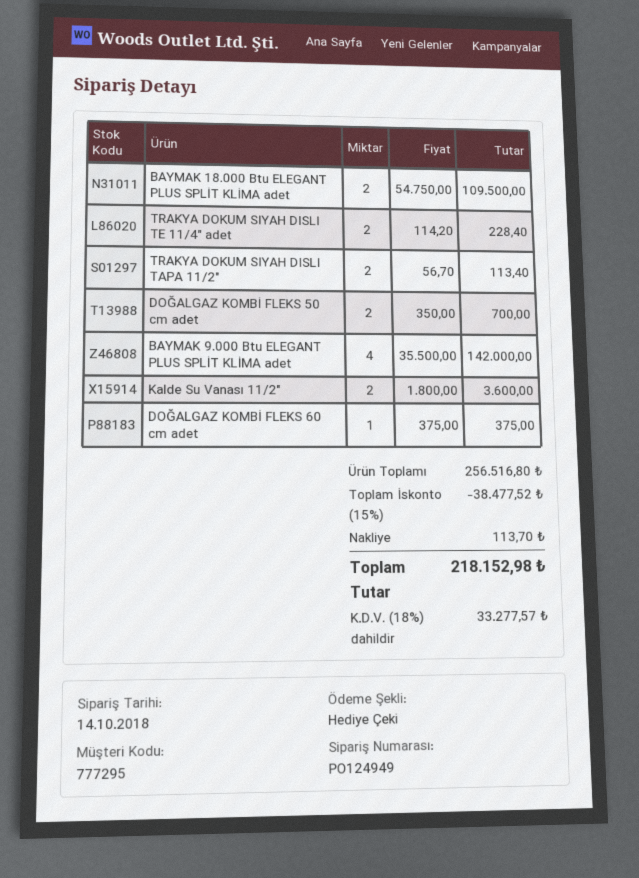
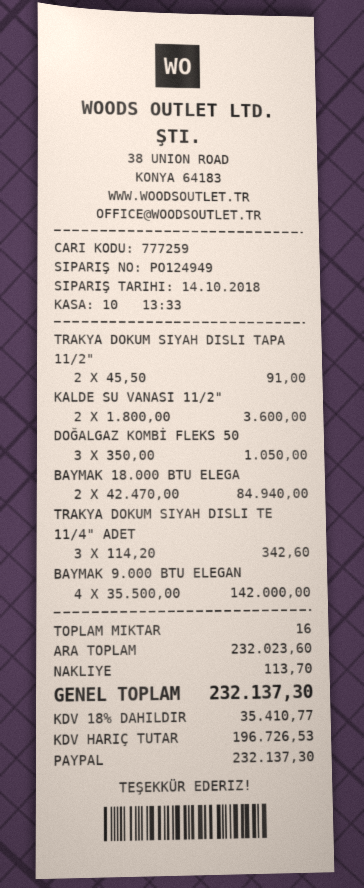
customer number: 777295 -> 777259
payment method: gift card -> PayPal
BAYMAK 18.000 Btu ELEGANT PLUS SPLİT KLİMA adet: 2 x 54750.00 = 109500.00 -> 2 x 42470.00 = 84940.00
TRAKYA DOKUM SIYAH DISLI TE 11/4" adet: 2 x 114.20 = 228.40 -> 3 x 114.20 = 342.60
TRAKYA DOKUM SIYAH DISLI TAPA 11/2": 2 x 56.70 = 113.40 -> 2 x 45.50 = 91.00
DOĞALGAZ KOMBİ FLEKS 50 cm adet: 2 x 350.00 = 700.00 -> 3 x 350.00 = 1050.00
DOĞALGAZ KOMBİ FLEKS 60 cm adet: 1 x 375.00 = 375.00 -> none
subtotal: 256516.80 -> 232023.60
discount: 15% = 38477.52 -> none
tax: 18% = 33277.57 -> 18% = 35410.77
total: 218152.98 -> 232137.30

